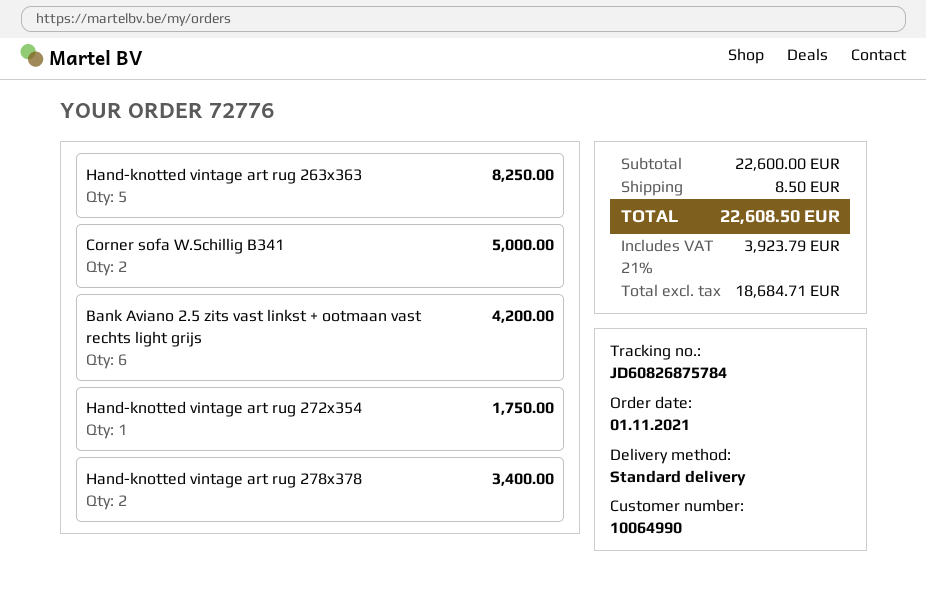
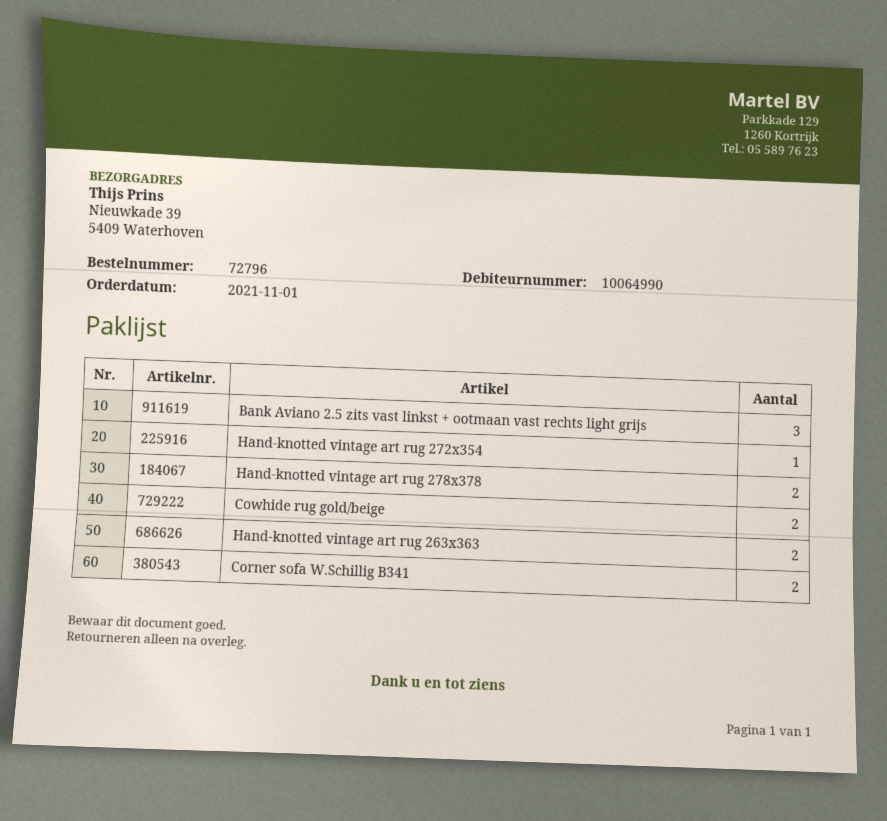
order number: 72776 -> 72796
Hand-knotted vintage art rug 263x363: 5 -> 2
Bank Aviano 2.5 zits vast linkst + ootmaan vast rechts light grijs: 6 -> 3
Cowhide rug gold/beige: none -> 2

